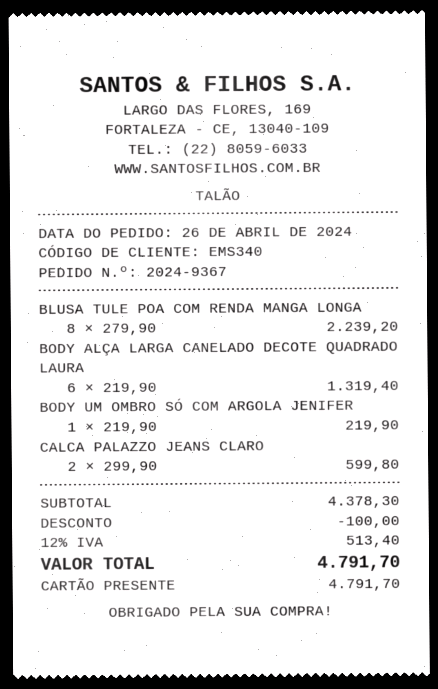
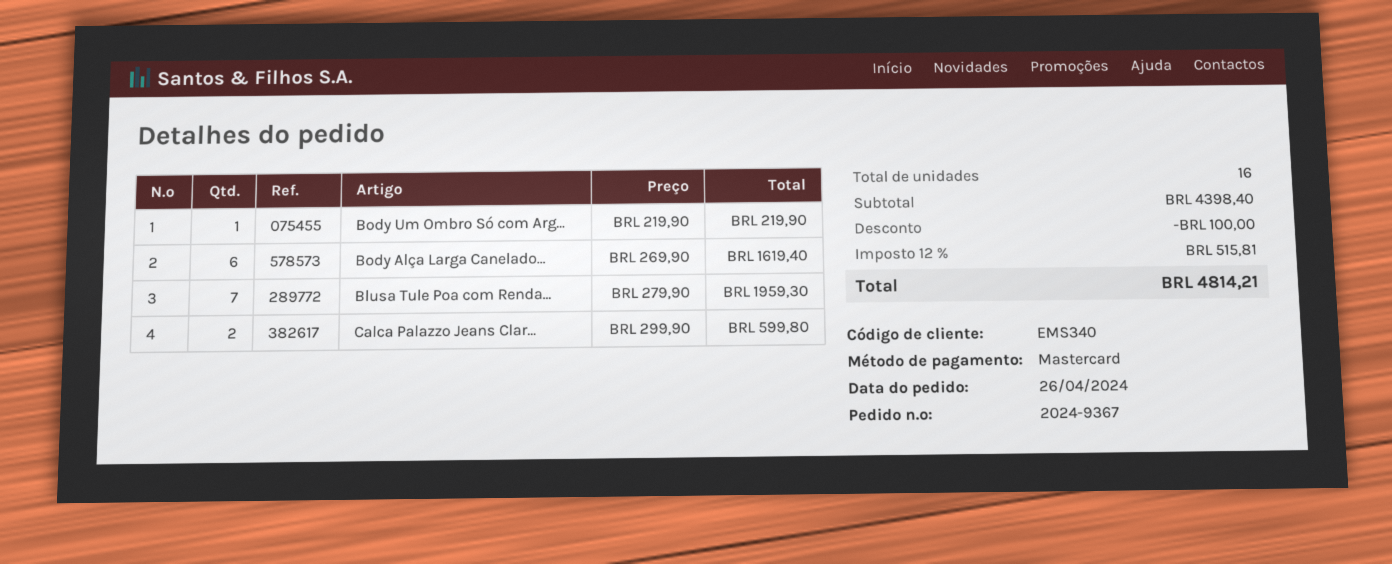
payment method: gift card -> Mastercard
BLUSA TULE POA COM RENDA MANGA LONGA: 8 x 279.90 = 2239.20 -> 7 x 279.90 = 1959.30
BODY ALÇA LARGA CANELADO DECOTE QUADRADO LAURA: 6 x 219.90 = 1319.40 -> 6 x 269.90 = 1619.40
subtotal: 4378.30 -> 4398.40
tax: 12% = 513.40 -> 12% = 515.81
total: 4791.70 -> 4814.21

